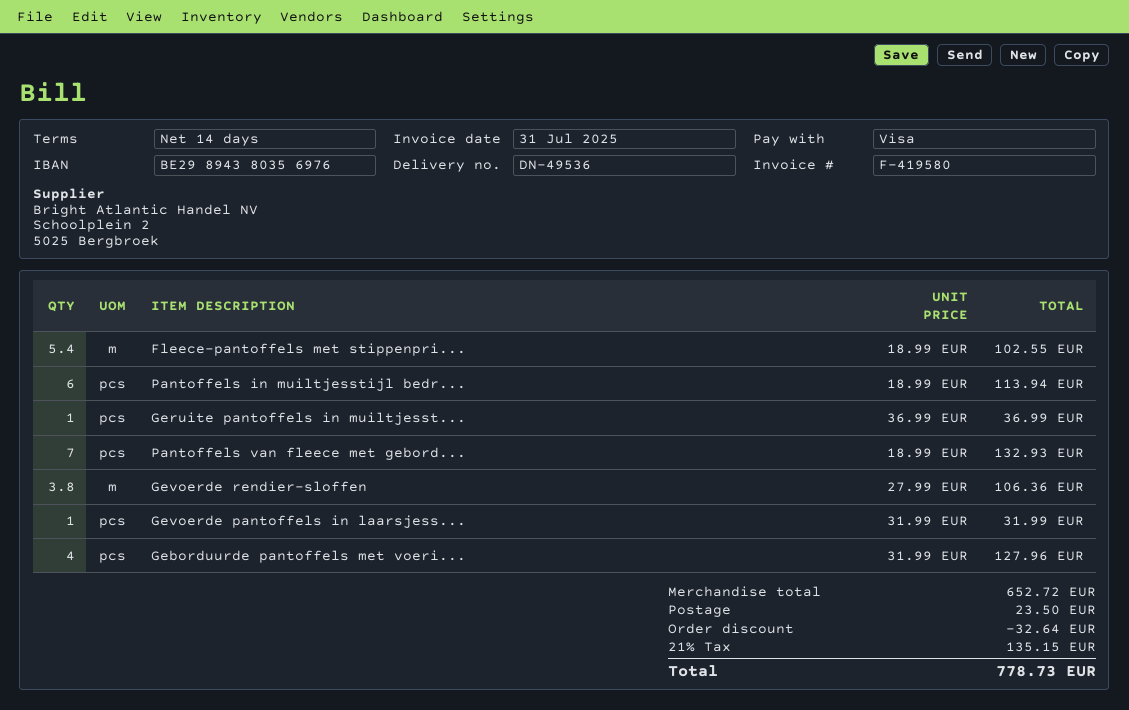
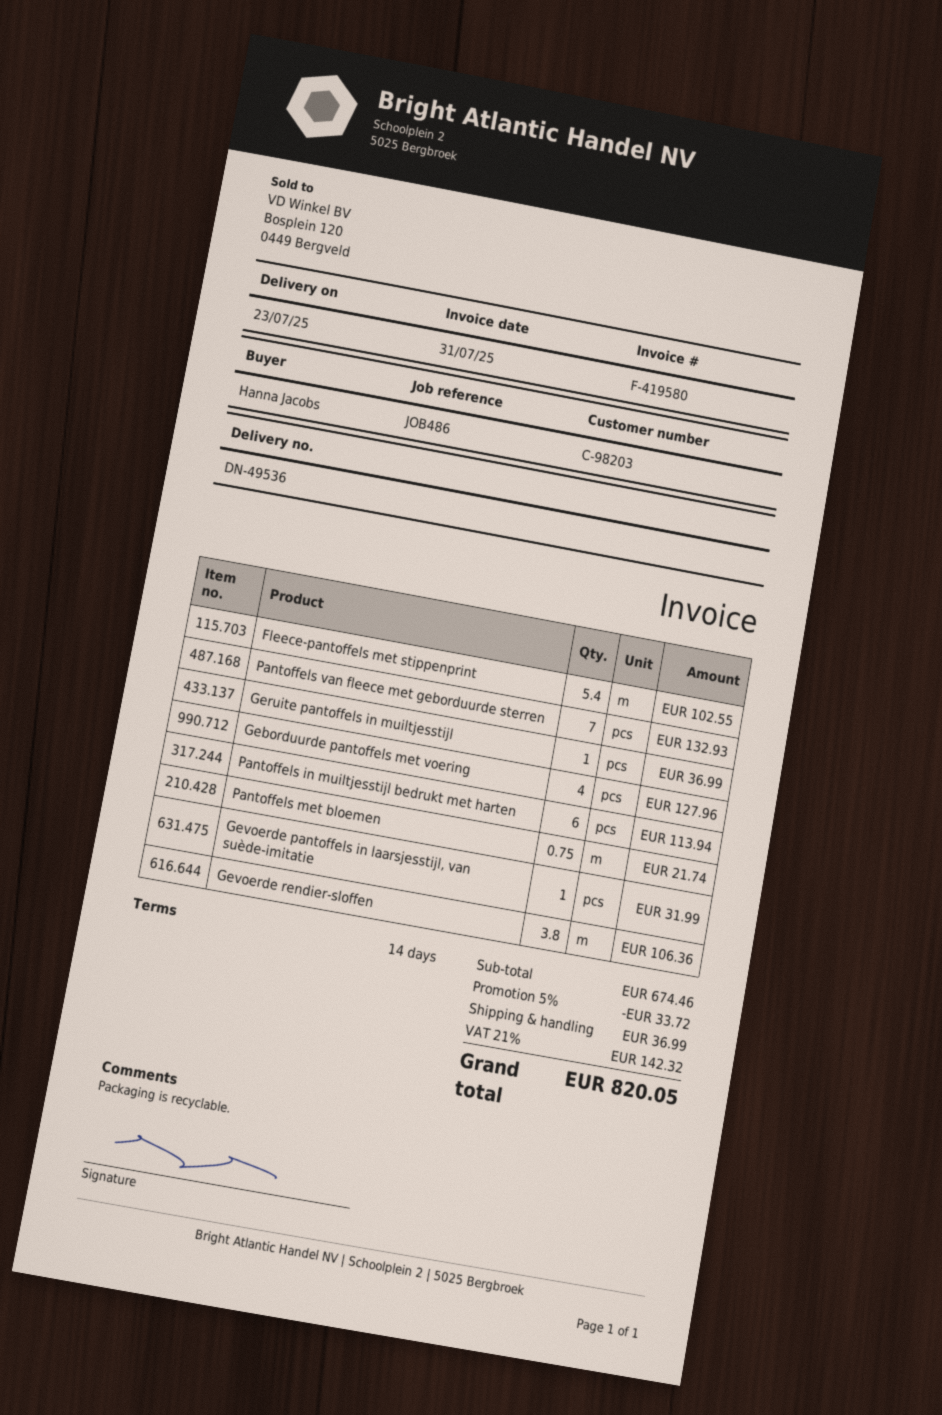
Pantoffels met bloemen: none -> 0.75 for 21.74
subtotal: 652.72 -> 674.46
discount: 32.64 -> 33.72
shipping: 23.50 -> 36.99
tax: 21% = 135.15 -> 21% = 142.32
total: 778.73 -> 820.05

